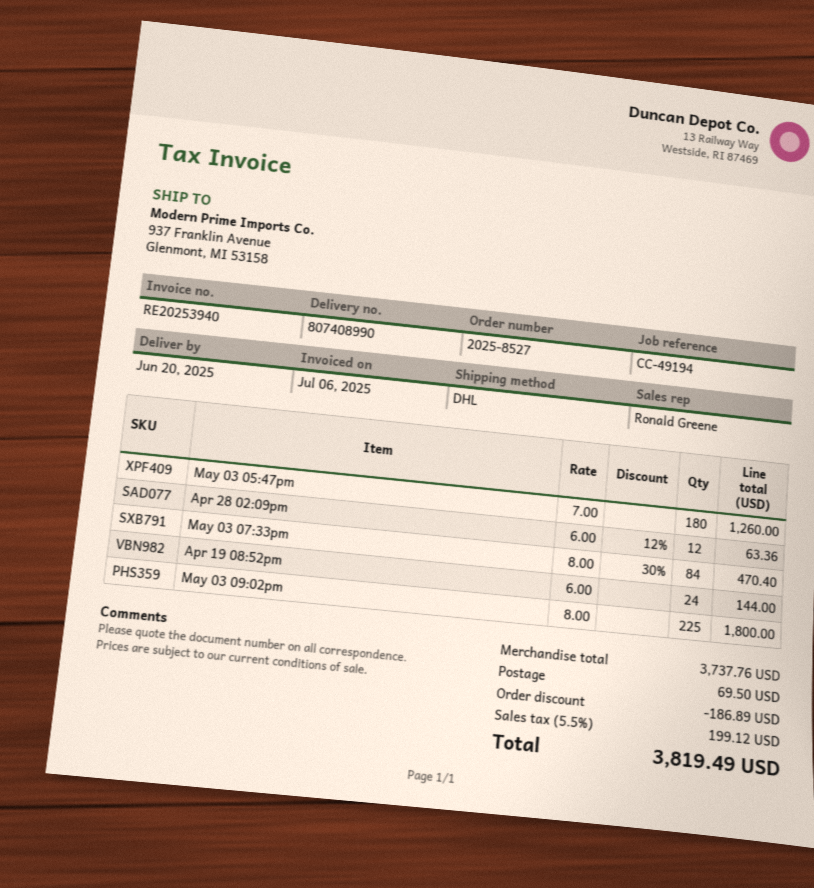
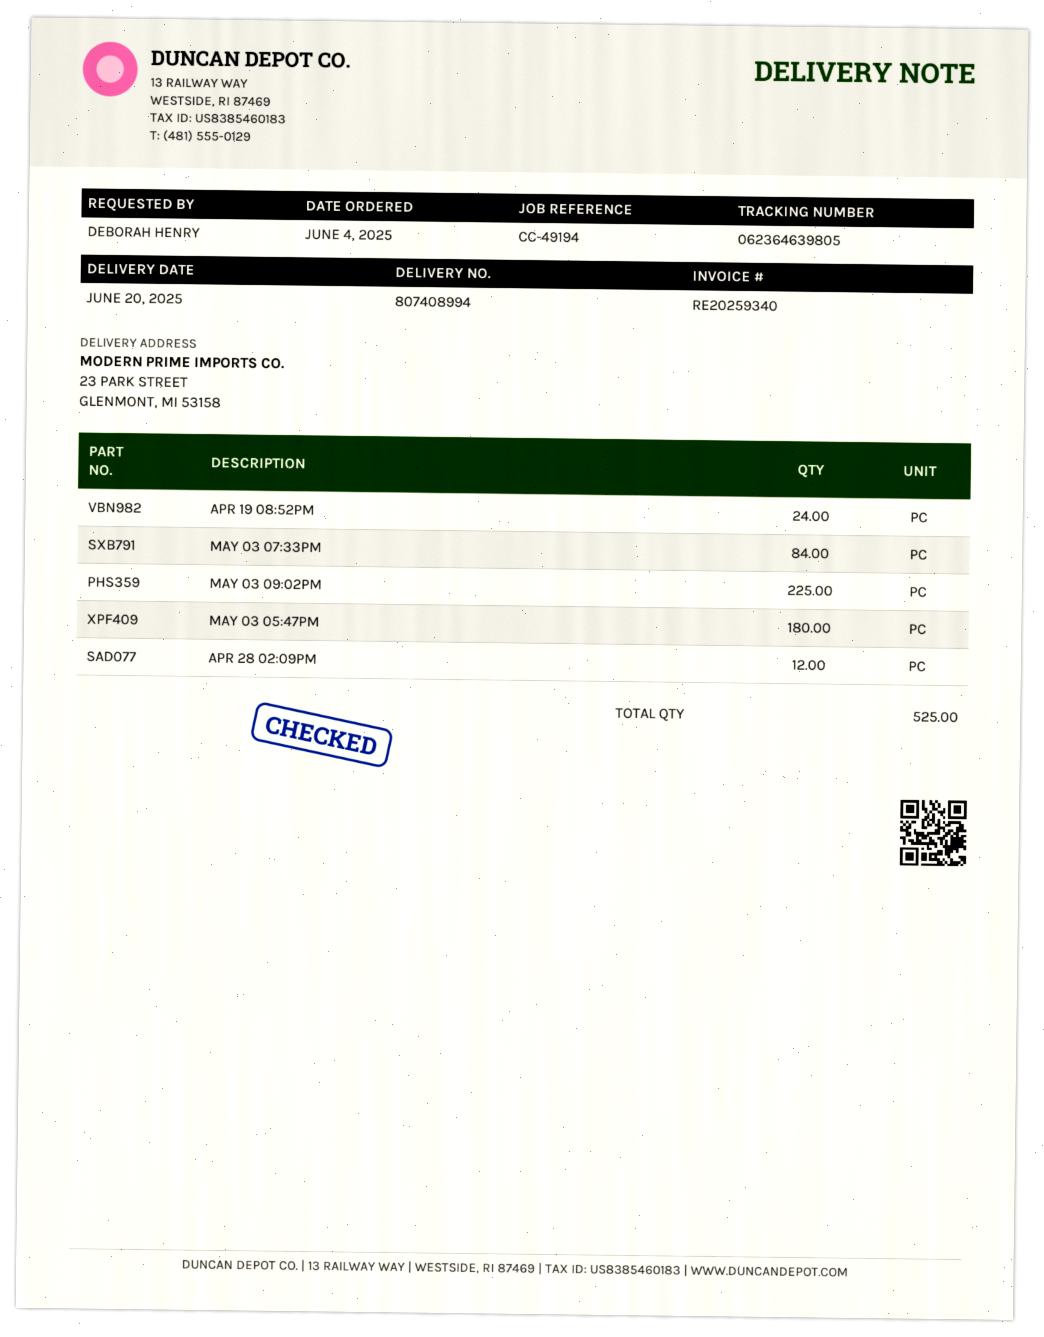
delivery note number: 807408990 -> 807408994
invoice number: RE20253940 -> RE20259340
ship to: 937 Franklin Avenue, Glenmont, MI 53158 -> 23 PARK STREET, GLENMONT, MI 53158

